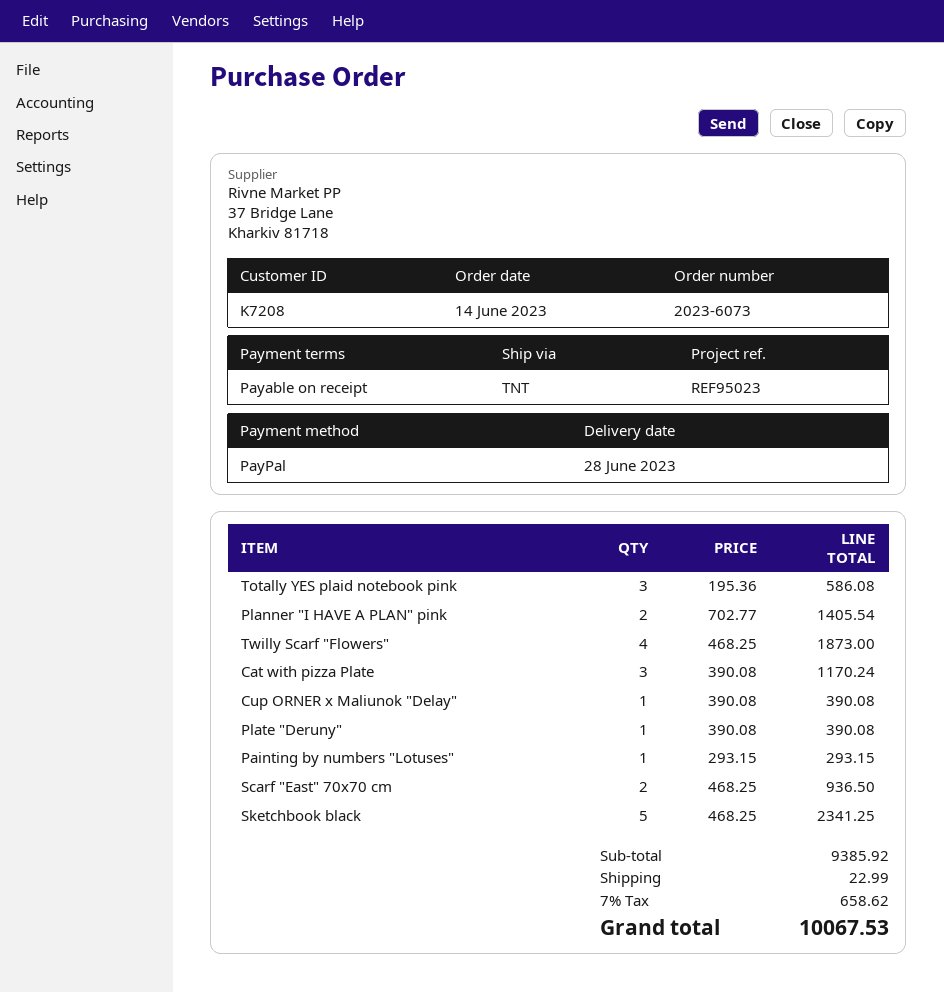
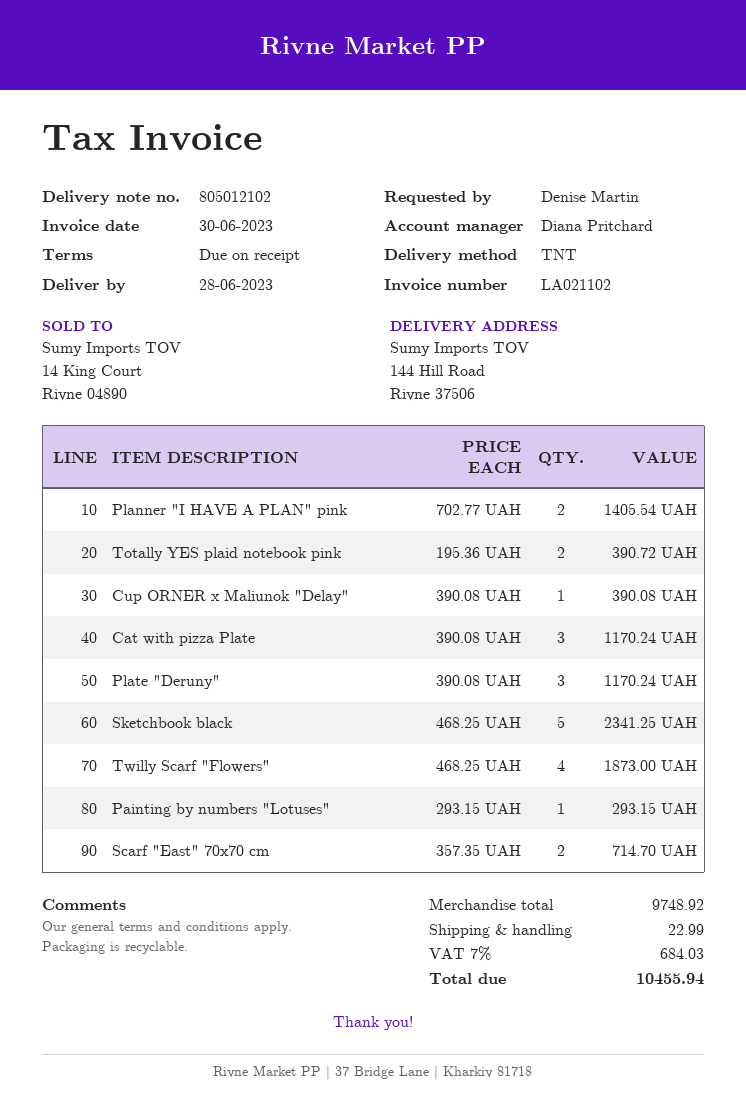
Totally YES plaid notebook pink: 3 x 195.36 = 586.08 -> 2 x 195.36 = 390.72
Plate "Deruny": 1 x 390.08 = 390.08 -> 3 x 390.08 = 1170.24
Scarf "East" 70х70 cm: 2 x 468.25 = 936.50 -> 2 x 357.35 = 714.70
subtotal: 9385.92 -> 9748.92
tax: 7% = 658.62 -> 7% = 684.03
total: 10067.53 -> 10455.94

